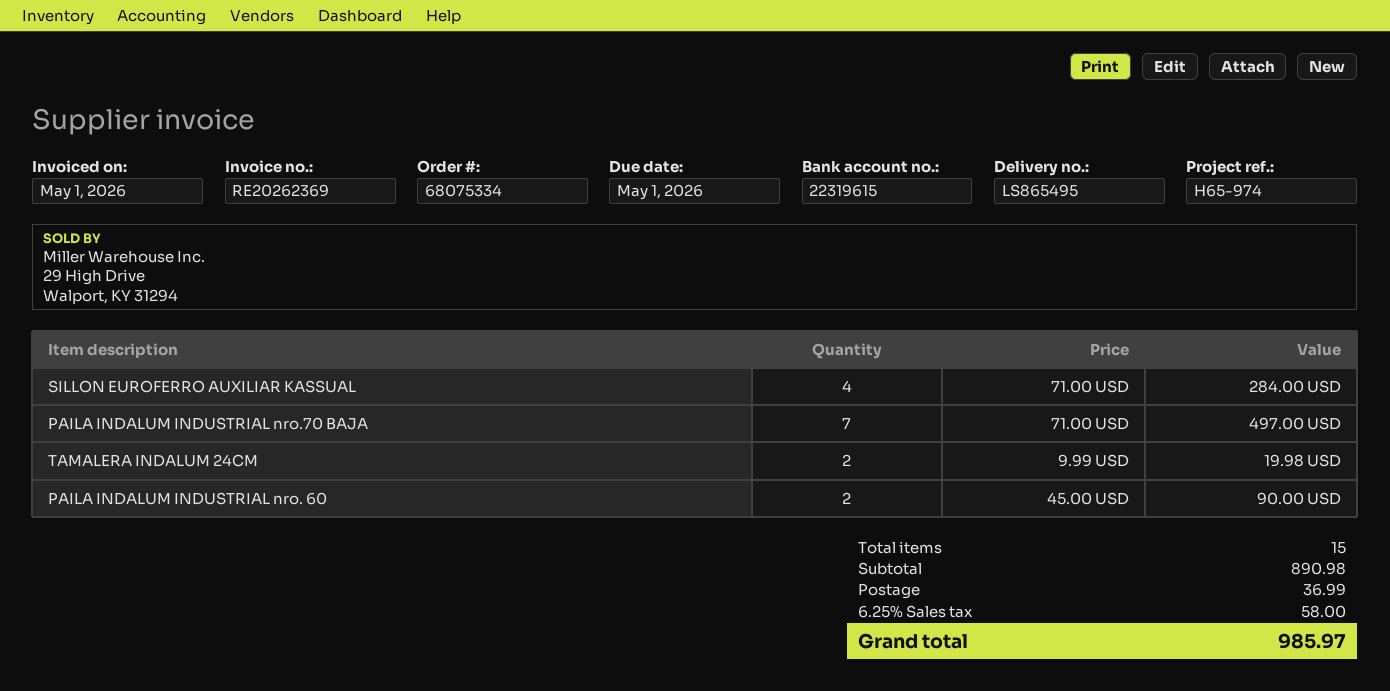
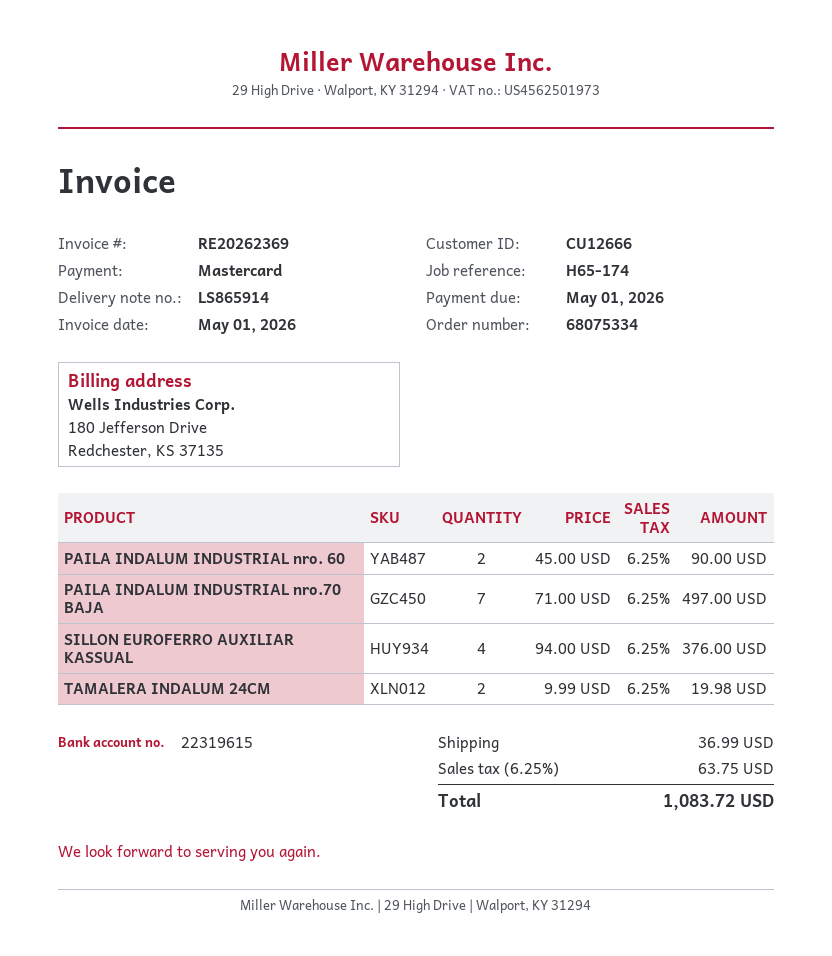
delivery note number: LS865495 -> LS865914
reference: H65-974 -> H65-174
SILLON EUROFERRO AUXILIAR KASSUAL: 4 x 71.00 = 284.00 -> 4 x 94.00 = 376.00
tax: 6.25% = 58.00 -> 6.25% = 63.75
total: 985.97 -> 1083.72

